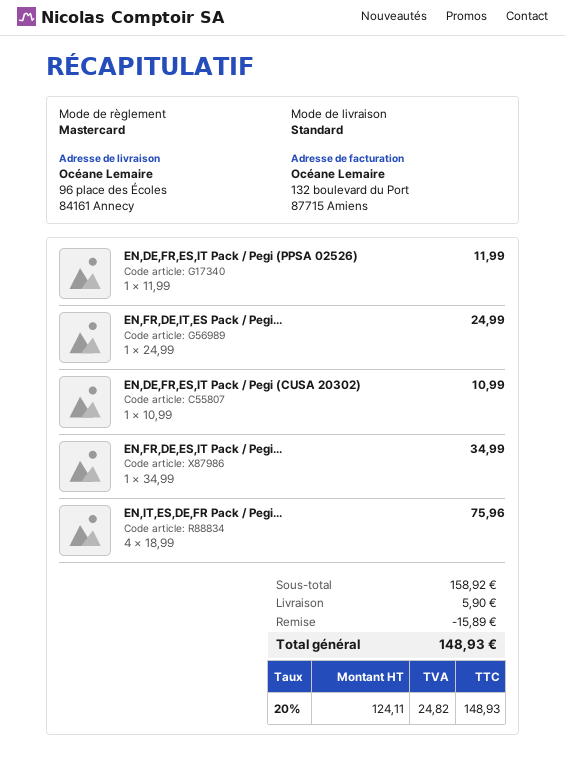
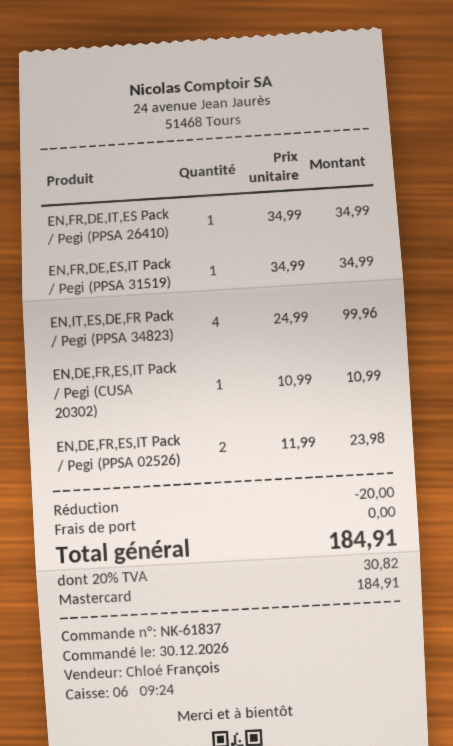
EN,DE,FR,ES,IT Pack / Pegi (PPSA 02526): 1 x 11.99 = 11.99 -> 2 x 11.99 = 23.98
EN,FR,DE,IT,ES Pack / Pegi...: 1 x 24.99 = 24.99 -> 1 x 34.99 = 34.99
EN,IT,ES,DE,FR Pack / Pegi...: 4 x 18.99 = 75.96 -> 4 x 24.99 = 99.96
discount: 15.89 -> 20.00
shipping: 5.90 -> 0.00
tax: 20% = 24.82 -> 20% = 30.82
total: 148.93 -> 184.91

